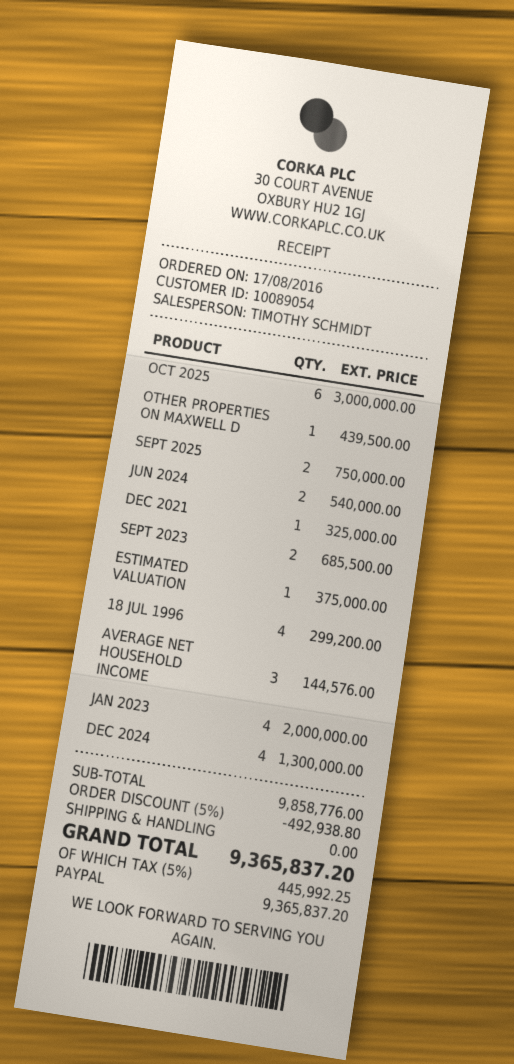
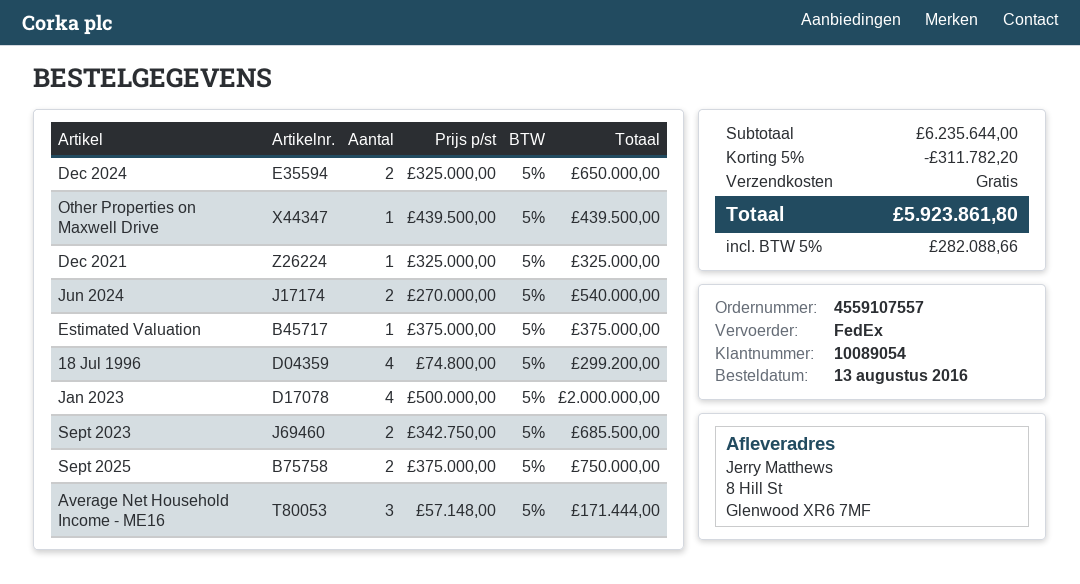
order date: 2016-08-17 -> 2016-08-13
OCT 2025: 6 for 3000000.00 -> none
AVERAGE NET HOUSEHOLD INCOME: 3 for 144576.00 -> 3 for 171444.00
DEC 2024: 4 for 1300000.00 -> 2 for 650000.00
subtotal: 9858776.00 -> 6235644.00
discount: 5% = 492938.80 -> 5% = 311782.20
tax: 5% = 445992.25 -> 5% = 282088.66
total: 9365837.20 -> 5923861.80

